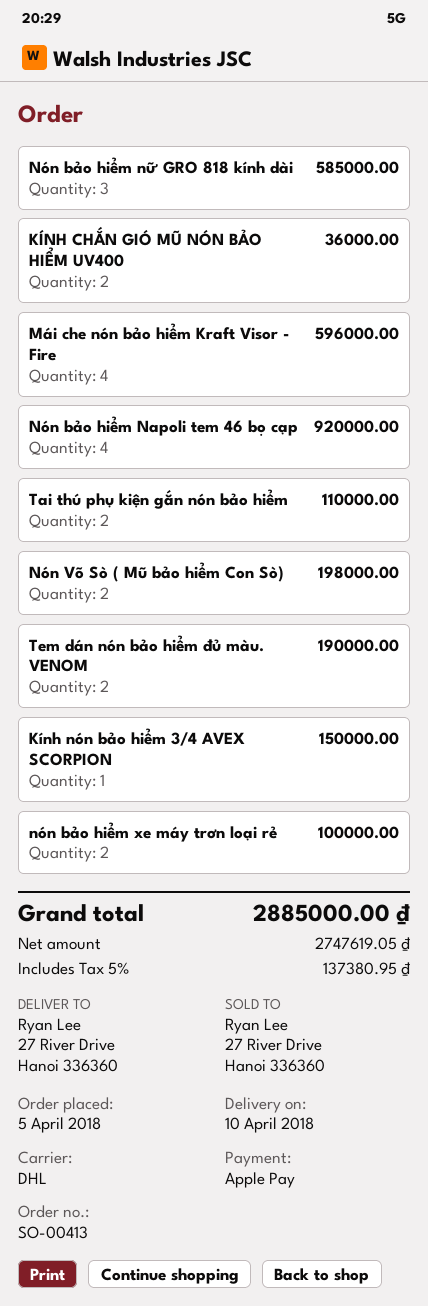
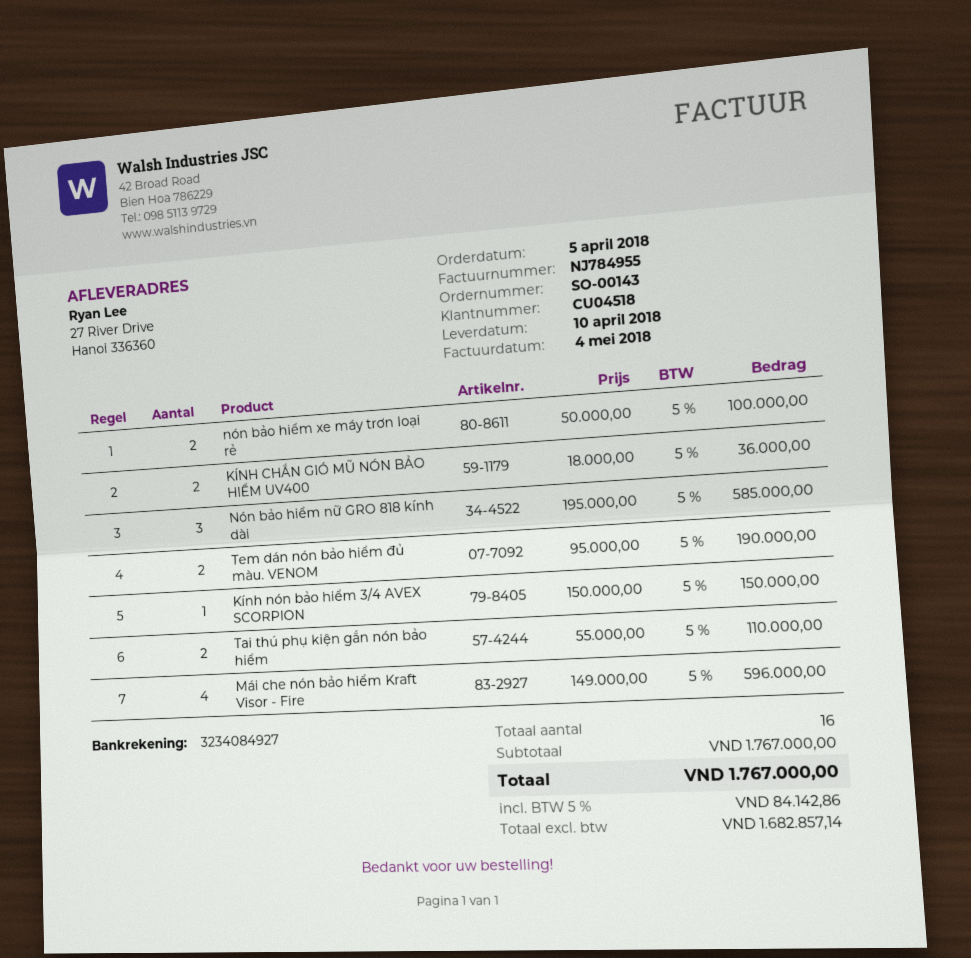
order number: SO-00413 -> SO-00143
Nón bảo hiểm Napoli tem 46 bọ cạp: 4 for 920000.00 -> none
Nón Võ Sò ( Mũ bảo hiểm Con Sò): 2 for 198000.00 -> none
net: 2747619.05 -> 1682857.14
tax: 5% = 137380.95 -> 5% = 84142.86
total: 2885000.00 -> 1767000.00

